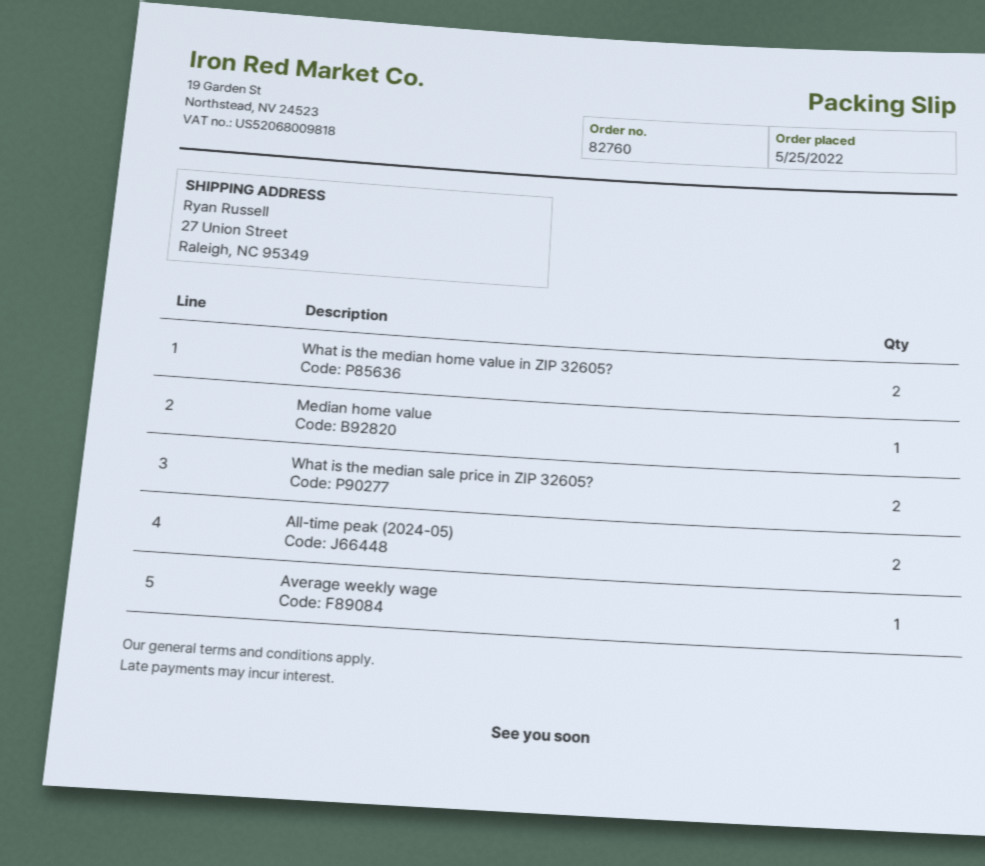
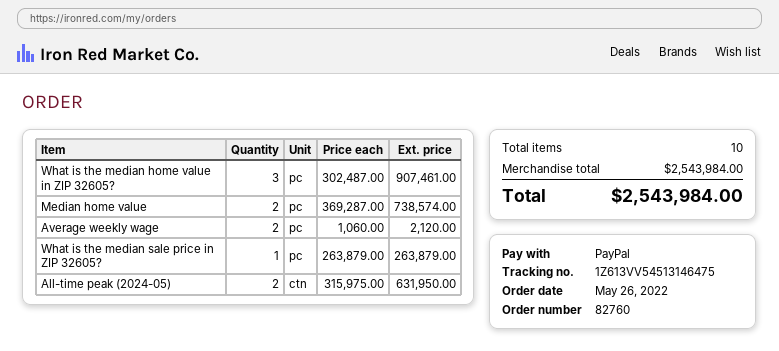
order date: 2022-05-25 -> 2022-05-26
What is the median home value in ZIP 32605?: 2 -> 3
Median home value: 1 -> 2
What is the median sale price in ZIP 32605?: 2 -> 1
Average weekly wage: 1 -> 2

